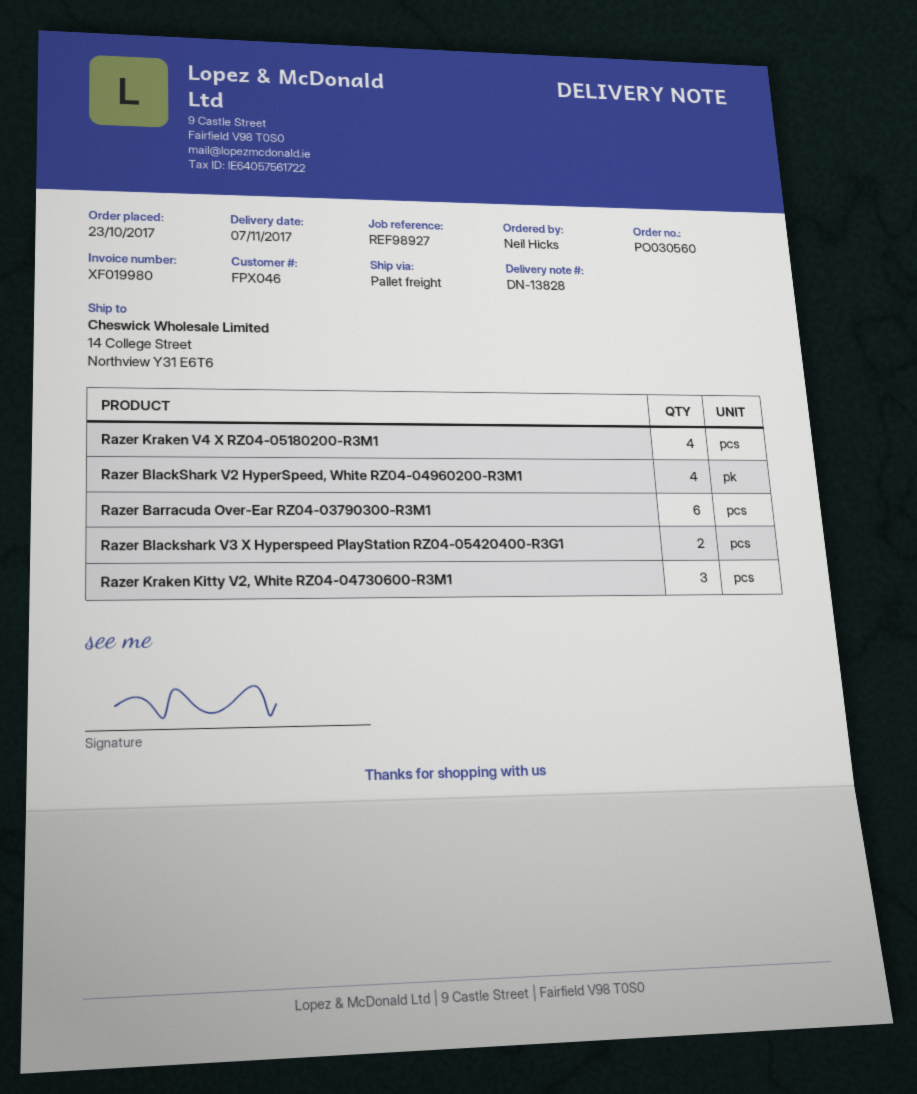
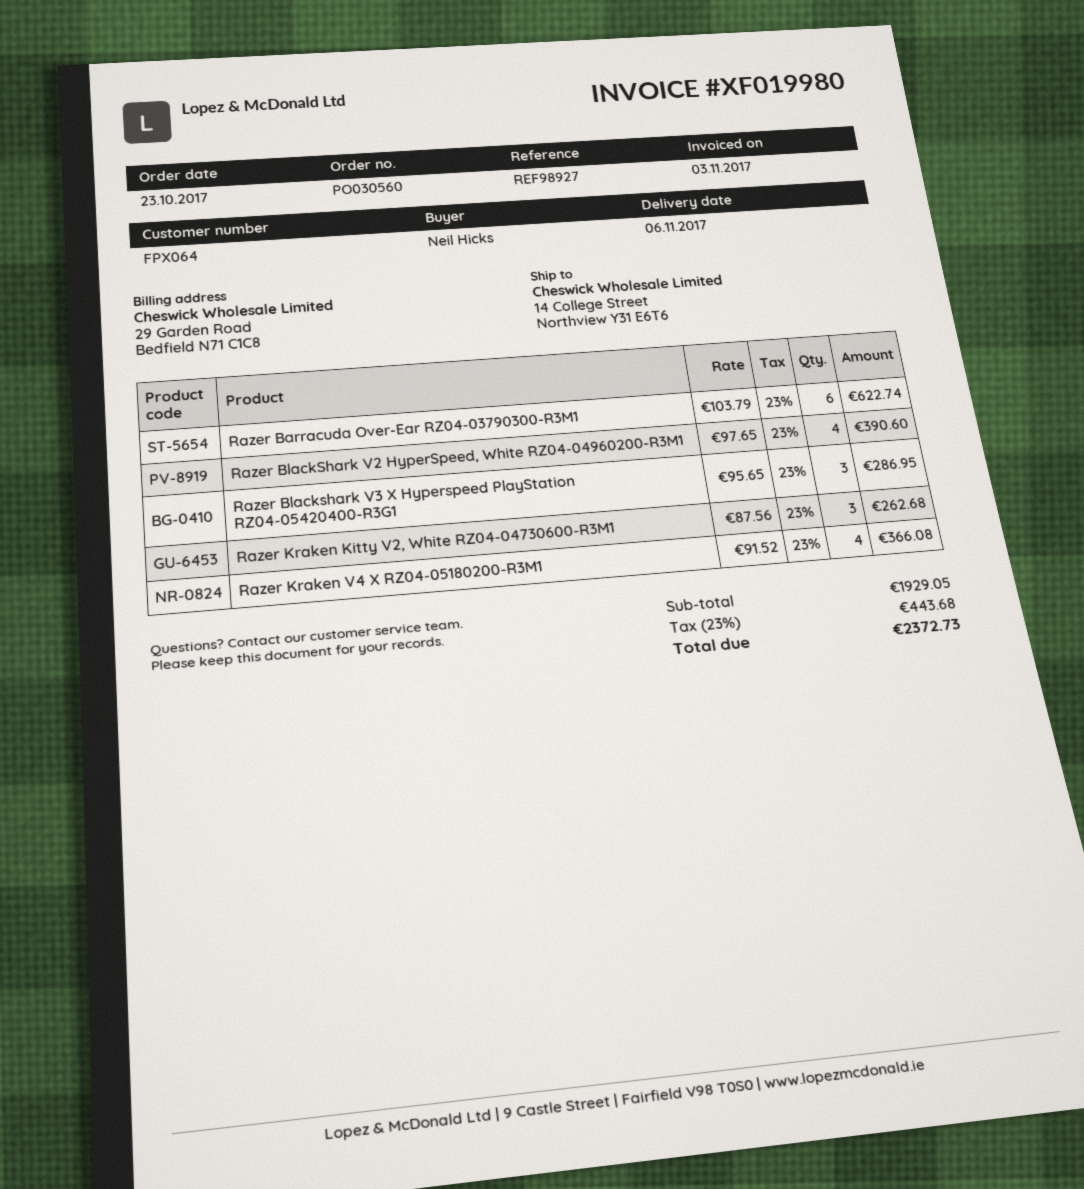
delivery date: 2017-11-07 -> 2017-11-06
customer number: FPX046 -> FPX064
Razer Blackshark V3 X Hyperspeed PlayStation RZ04-05420400-R3G1: 2 -> 3

